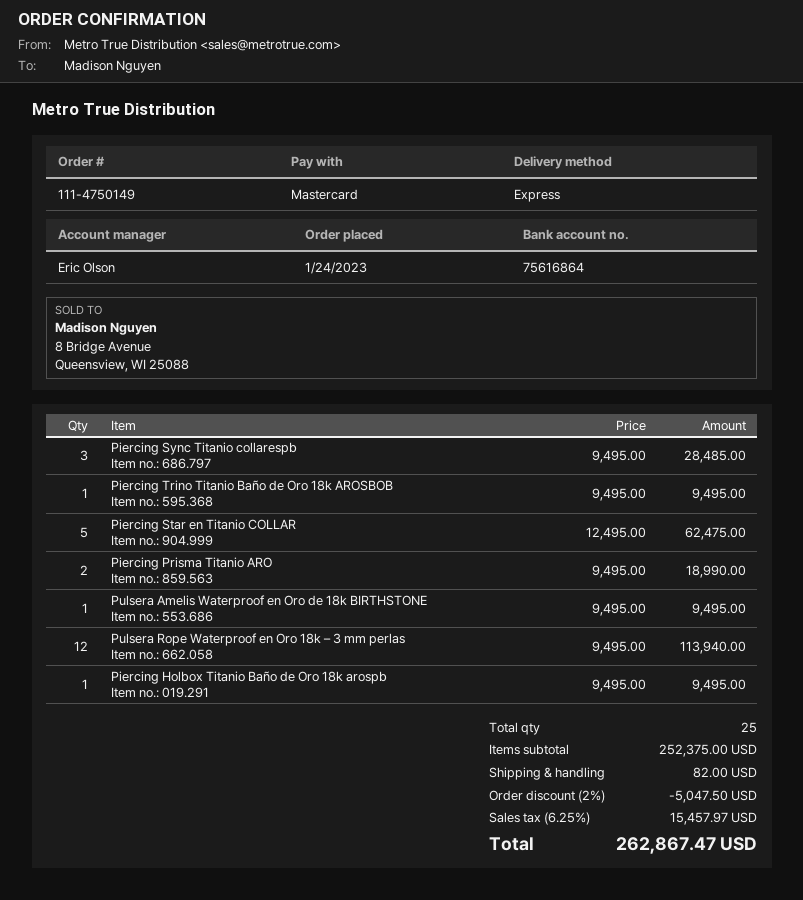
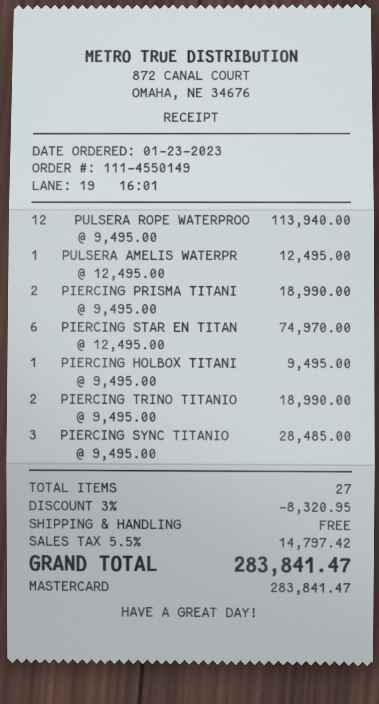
order number: 111-4750149 -> 111-4550149
order date: 2023-01-24 -> 2023-01-23
Piercing Trino Titanio Baño de Oro 18k AROSBOB: 1 x 9495.00 = 9495.00 -> 2 x 9495.00 = 18990.00
Piercing Star en Titanio COLLAR: 5 x 12495.00 = 62475.00 -> 6 x 12495.00 = 74970.00
Pulsera Amelis Waterproof en Oro de 18k BIRTHSTONE: 1 x 9495.00 = 9495.00 -> 1 x 12495.00 = 12495.00
total quantity: 25 -> 27
discount: 2% = 5047.50 -> 3% = 8320.95
shipping: 82.00 -> 0.00
tax: 6.25% = 15457.97 -> 5.5% = 14797.42
total: 262867.47 -> 283841.47

